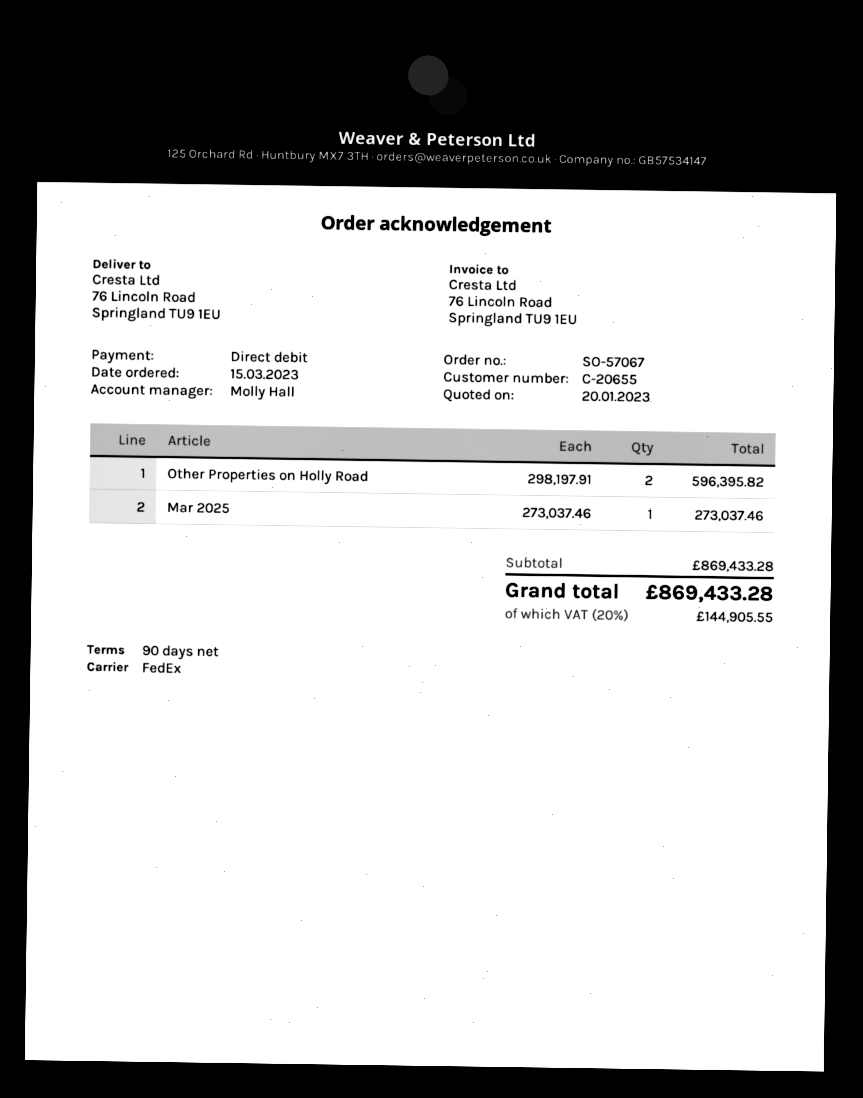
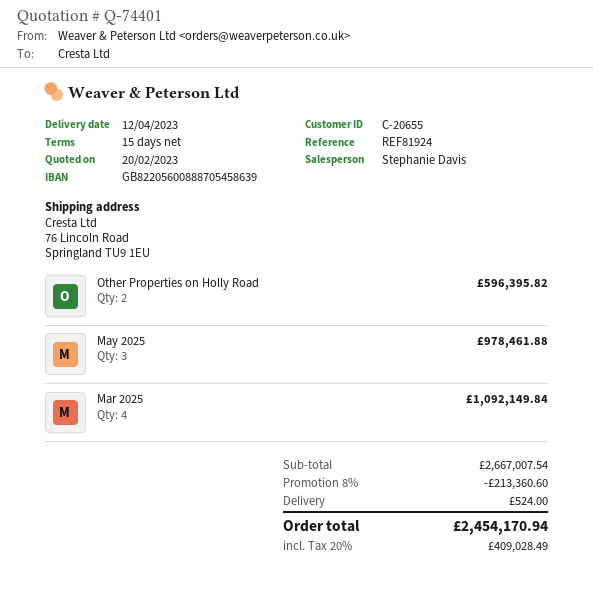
quote date: 2023-01-20 -> 2023-02-20
payment terms: 90 days -> 15 days
sales rep: Molly Hall -> Stephanie Davis
Mar 2025: 1 for 273037.46 -> 4 for 1092149.84
May 2025: none -> 3 for 978461.88
subtotal: 869433.28 -> 2667007.54
discount: none -> 8% = 213360.60
shipping: none -> 524.00
tax: 20% = 144905.55 -> 20% = 409028.49
total: 869433.28 -> 2454170.94

